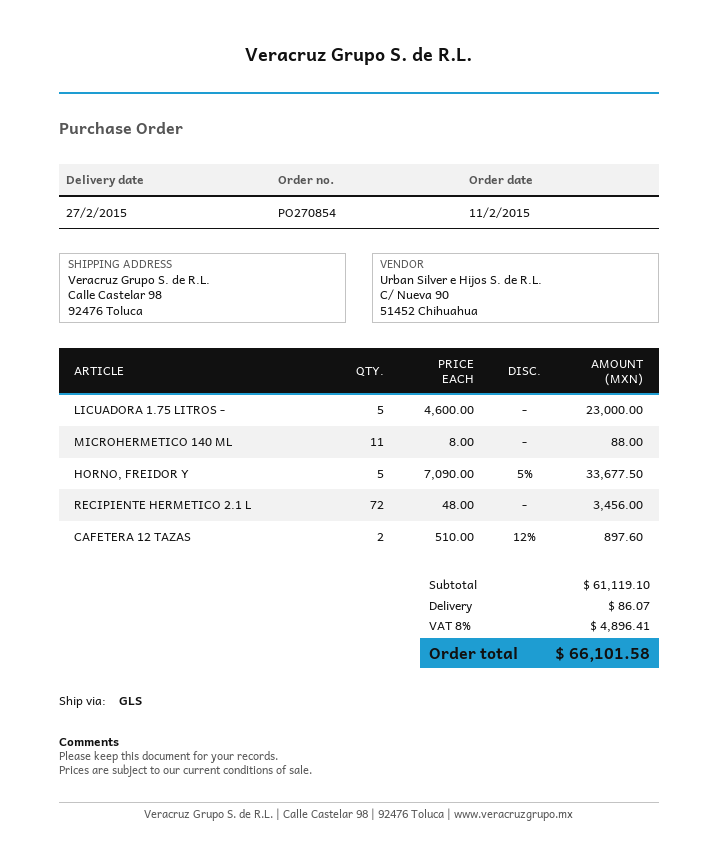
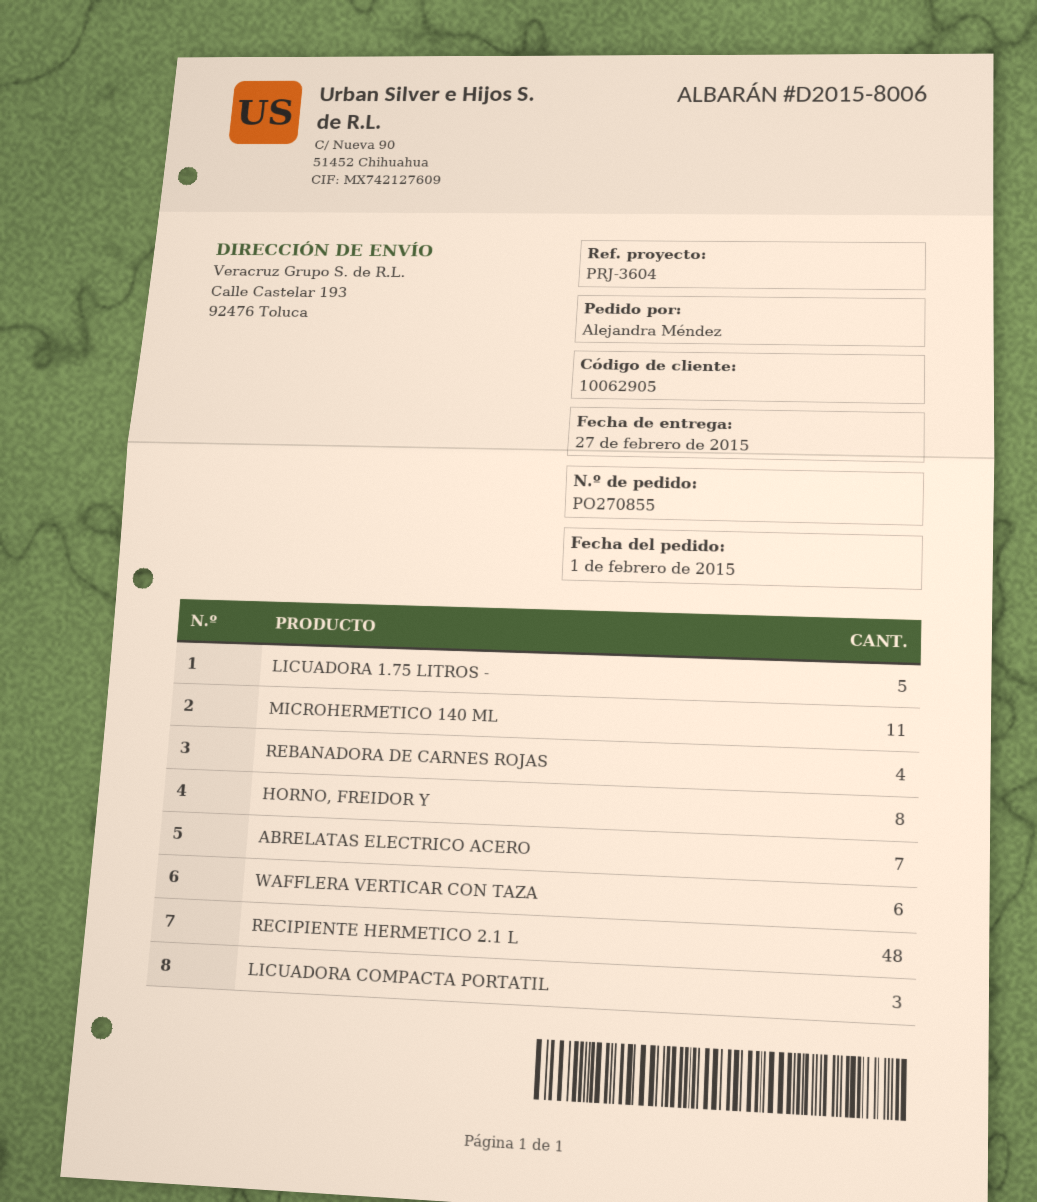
order number: PO270854 -> PO270855
order date: 2015-02-11 -> 2015-02-01
ship to: Calle Castelar 98, 92476 Toluca -> Calle Castelar 193, 92476 Toluca
HORNO, FREIDOR Y: 5 -> 8
RECIPIENTE HERMETICO 2.1 L: 72 -> 48
CAFETERA 12 TAZAS: 2 -> none
REBANADORA DE CARNES ROJAS: none -> 4
ABRELATAS ELECTRICO ACERO: none -> 7
WAFFLERA VERTICAR CON TAZA: none -> 6
LICUADORA COMPACTA PORTATIL: none -> 3

